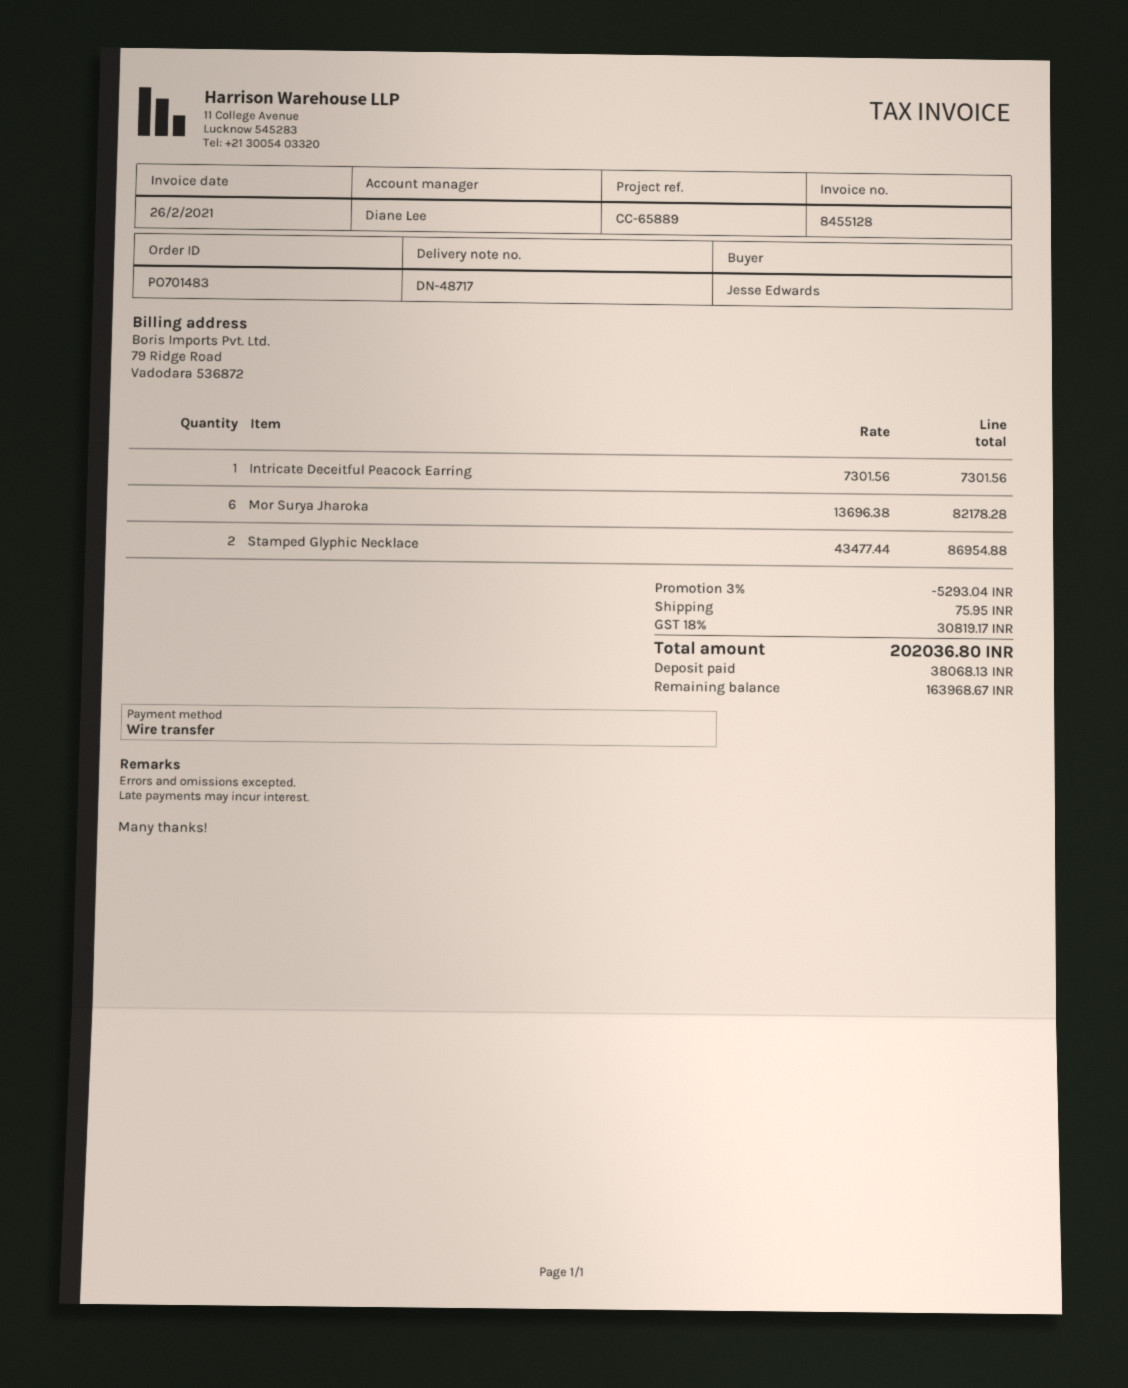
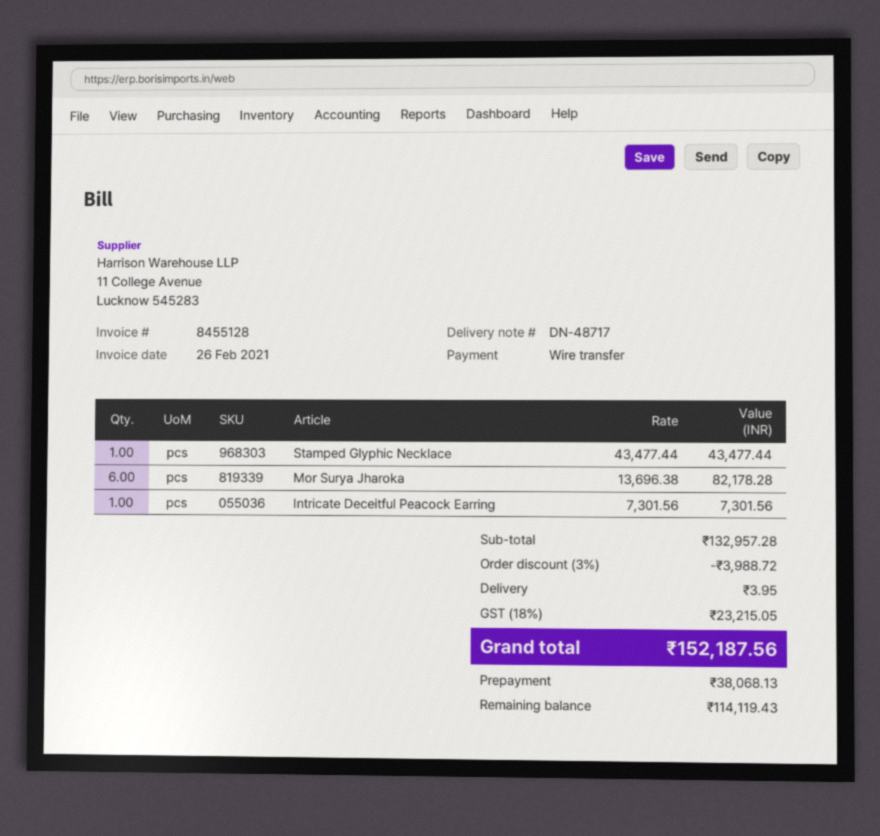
Stamped Glyphic Necklace: 2 x 43477.44 = 86954.88 -> 1 x 43477.44 = 43477.44
discount: 3% = 5293.04 -> 3% = 3988.72
shipping: 75.95 -> 3.95
tax: 18% = 30819.17 -> 18% = 23215.05
total: 202036.80 -> 152187.56
balance: 163968.67 -> 114119.43

